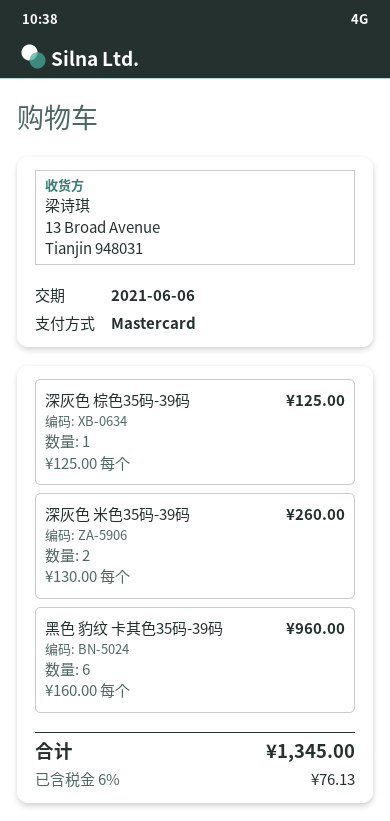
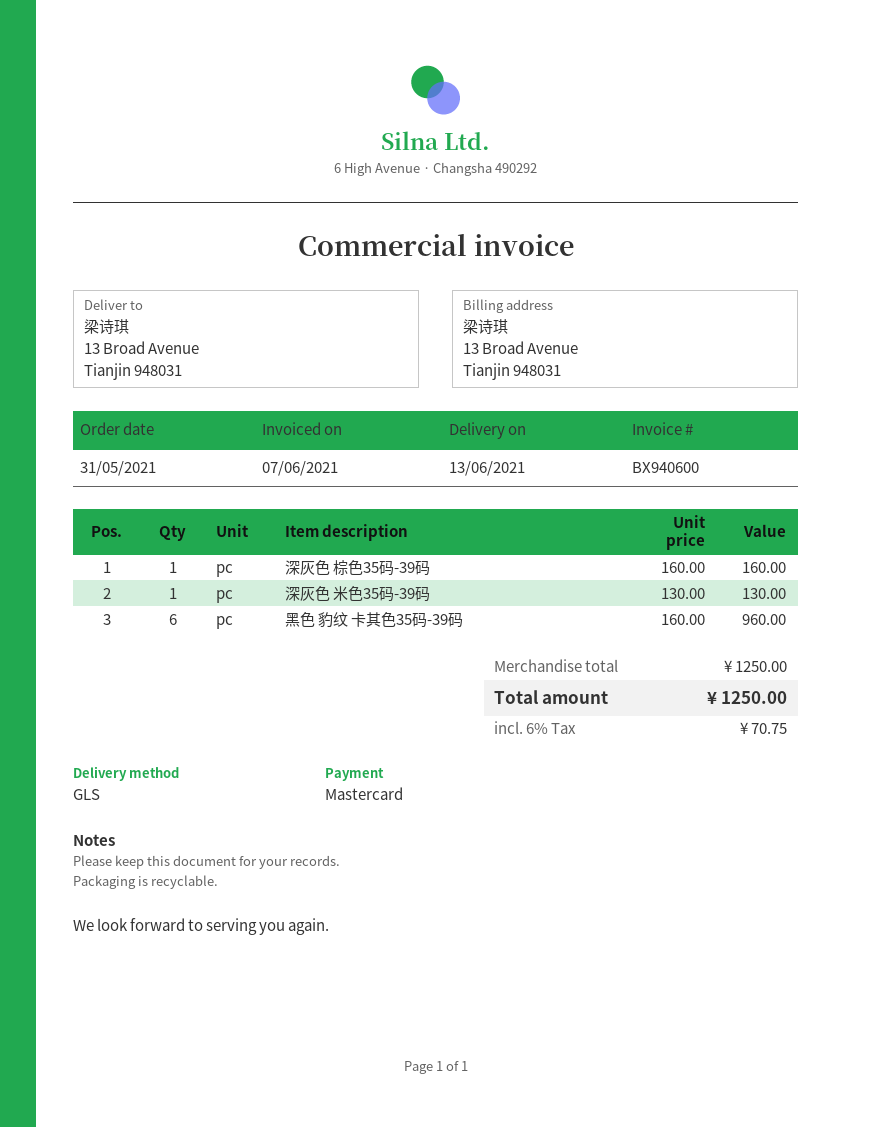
delivery date: 2021-06-06 -> 2021-06-13
深灰色 棕色35码-39码: 1 x 125.00 = 125.00 -> 1 x 160.00 = 160.00
深灰色 米色35码-39码: 2 x 130.00 = 260.00 -> 1 x 130.00 = 130.00
tax: 6% = 76.13 -> 6% = 70.75
total: 1345.00 -> 1250.00

